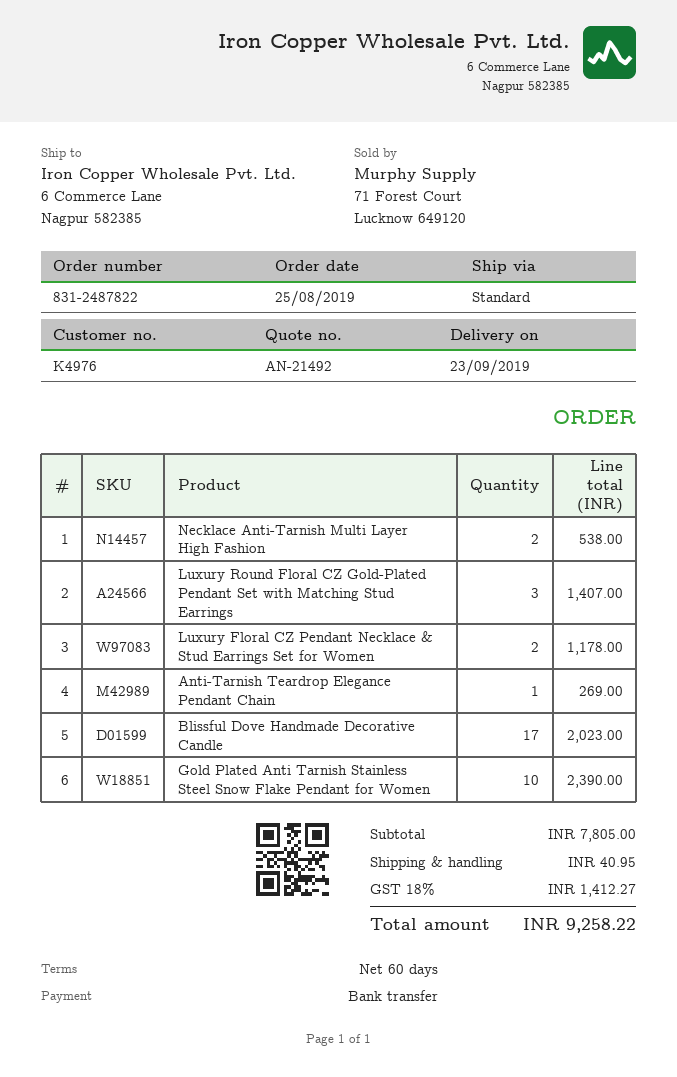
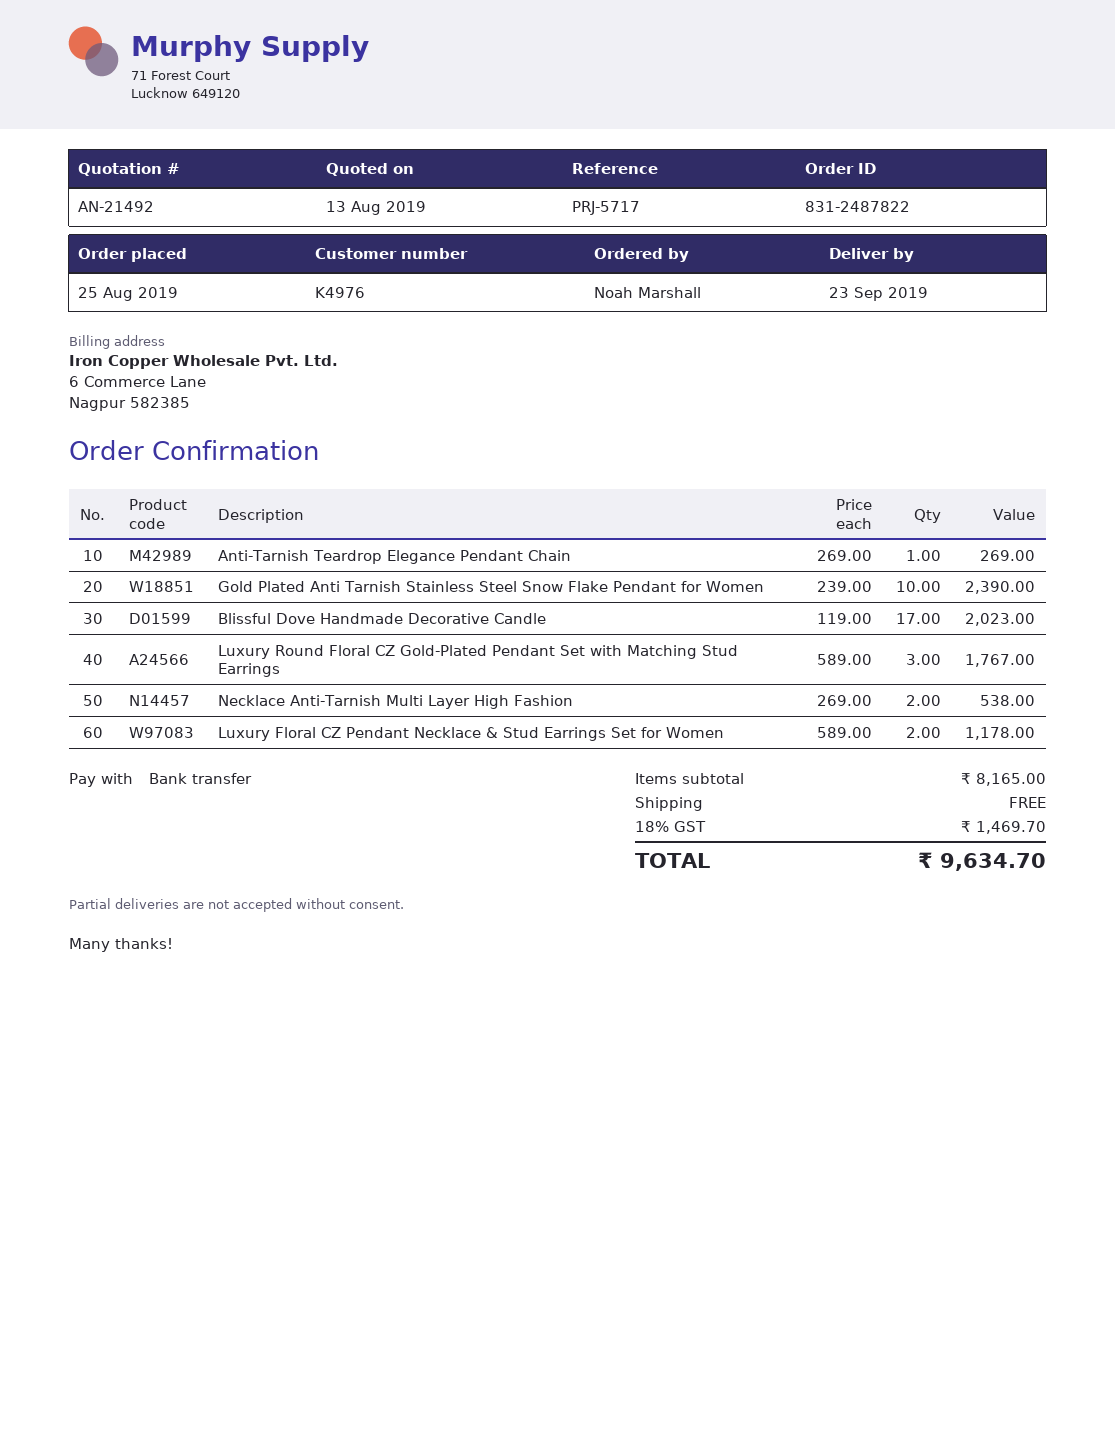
Luxury Round Floral CZ Gold-Plated Pendant Set with Matching Stud Earrings: 3 for 1407.00 -> 3 for 1767.00
subtotal: 7805.00 -> 8165.00
shipping: 40.95 -> 0.00
tax: 18% = 1412.27 -> 18% = 1469.70
total: 9258.22 -> 9634.70

